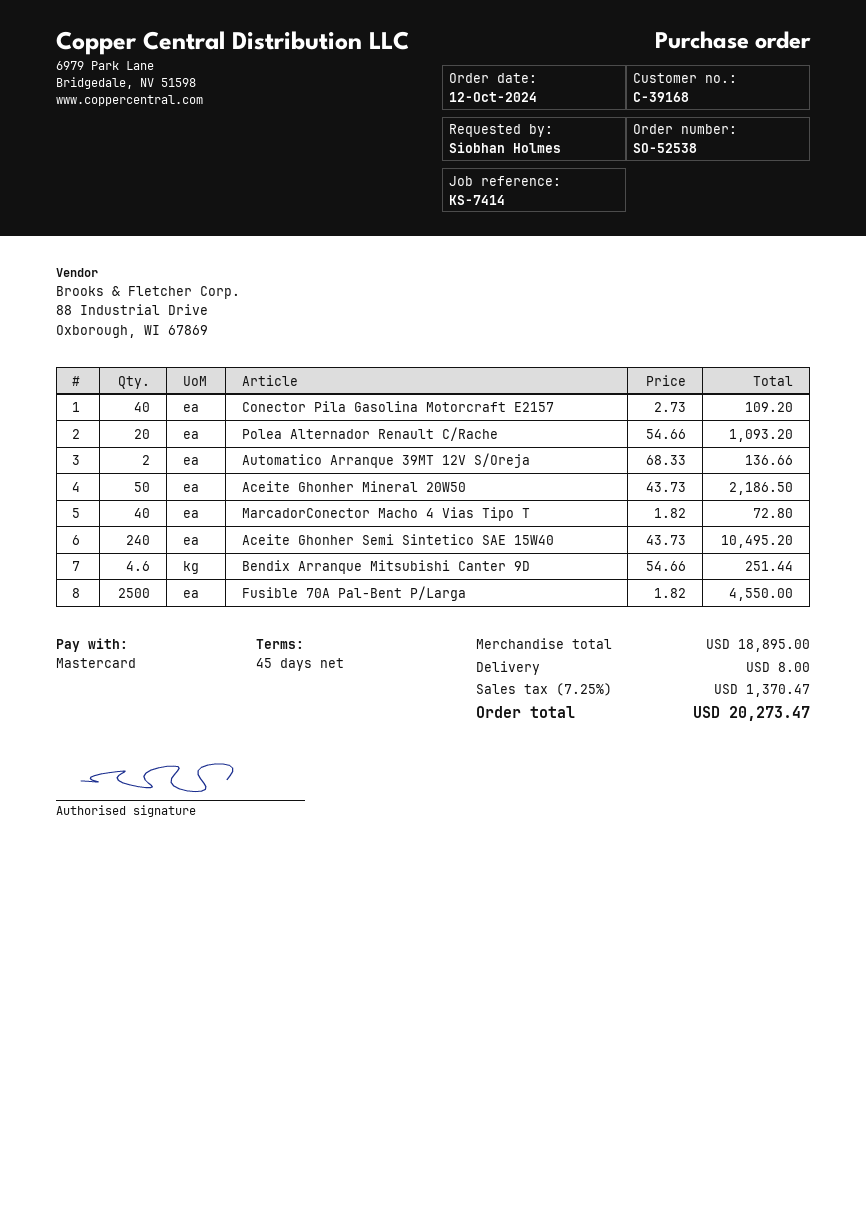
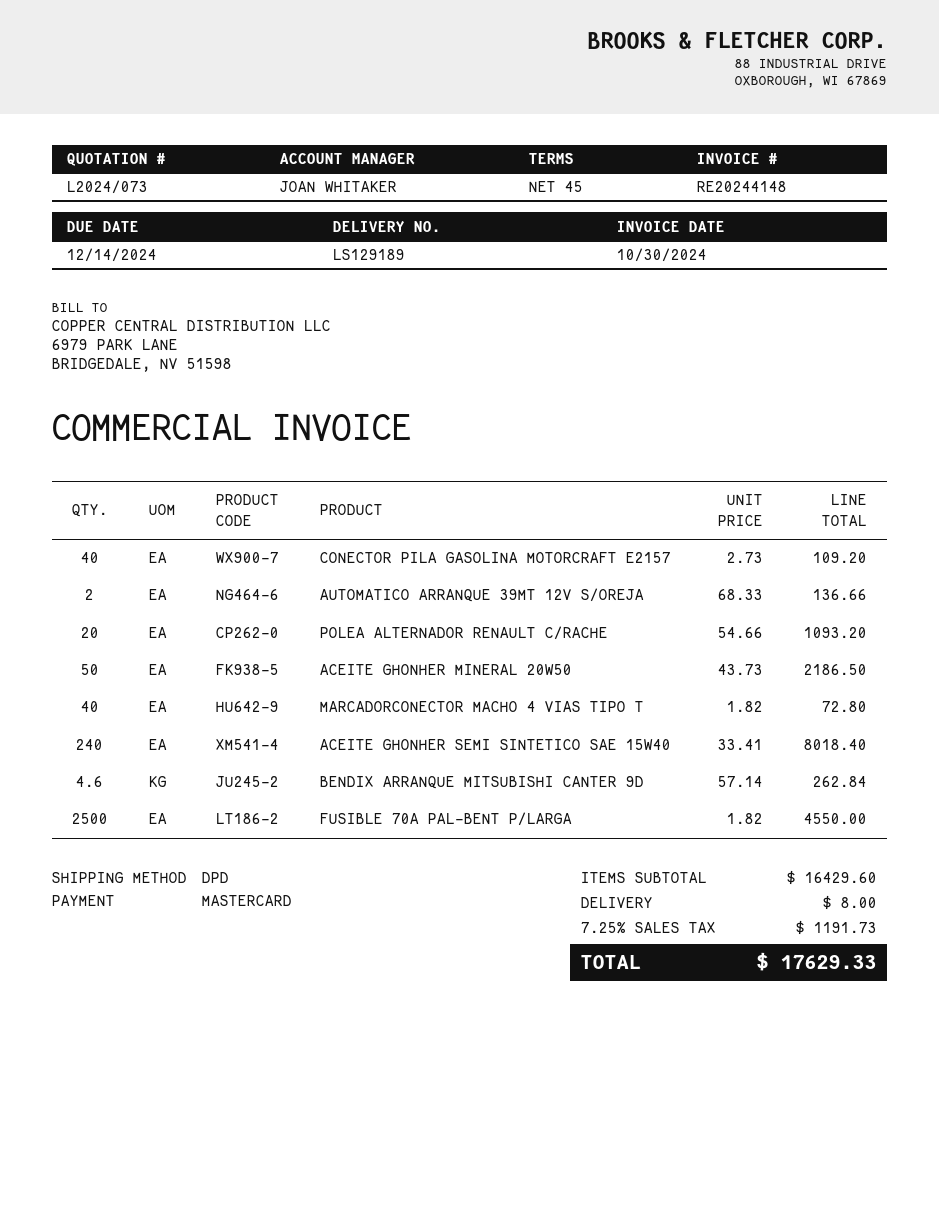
Aceite Ghonher Semi Sintetico SAE 15W40: 240 x 43.73 = 10495.20 -> 240 x 33.41 = 8018.40
Bendix Arranque Mitsubishi Canter 9D: 4.6 x 54.66 = 251.44 -> 4.6 x 57.14 = 262.84
subtotal: 18895.00 -> 16429.60
tax: 7.25% = 1370.47 -> 7.25% = 1191.73
total: 20273.47 -> 17629.33

